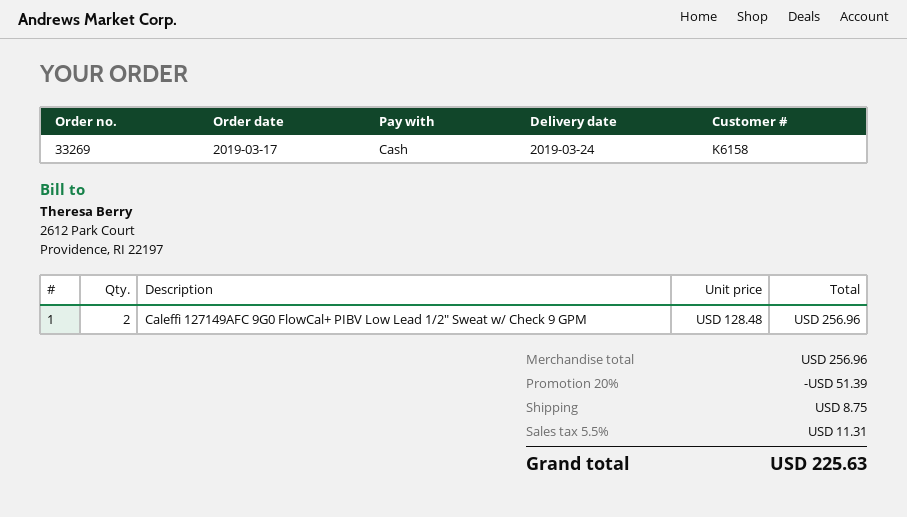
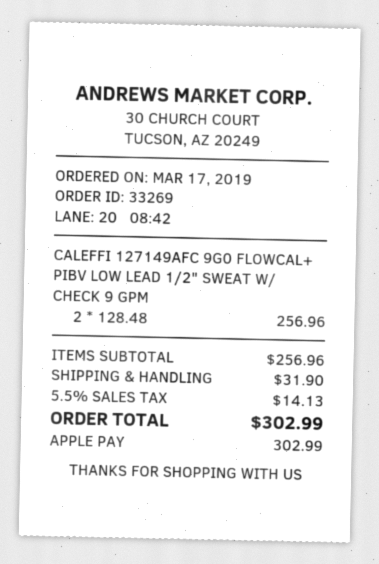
payment method: cash -> Apple Pay
discount: 20% = 51.39 -> none
shipping: 8.75 -> 31.90
tax: 5.5% = 11.31 -> 5.5% = 14.13
total: 225.63 -> 302.99

